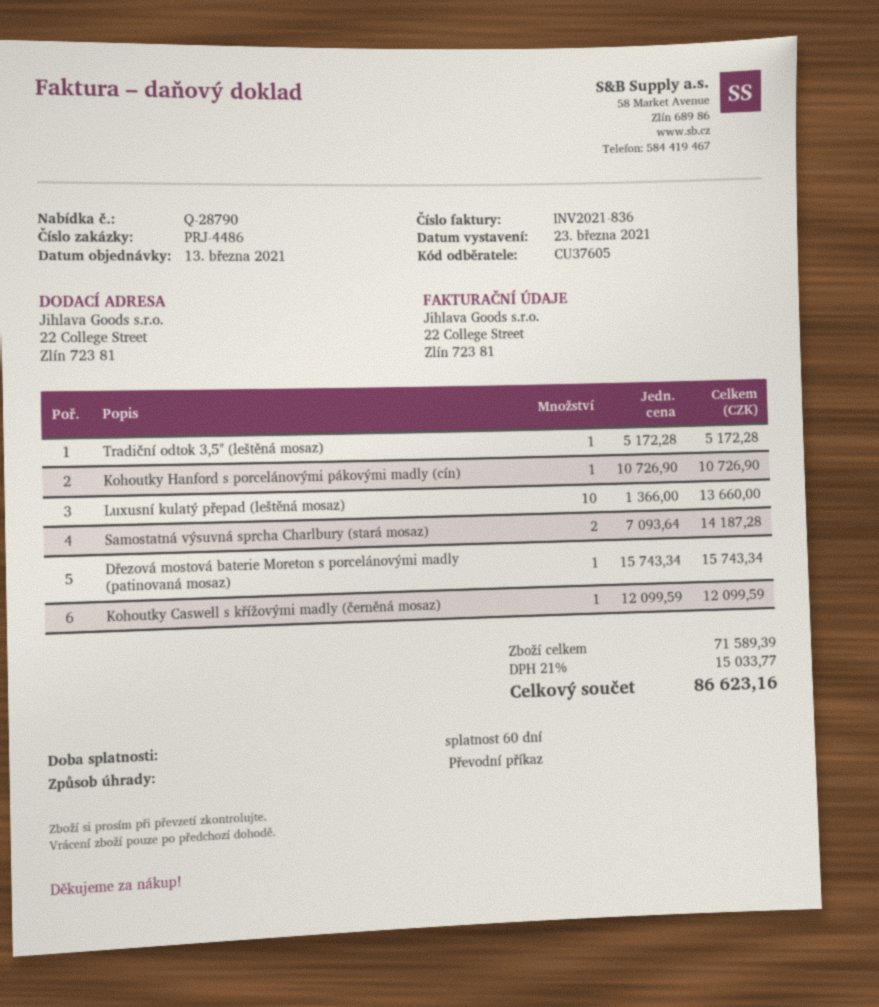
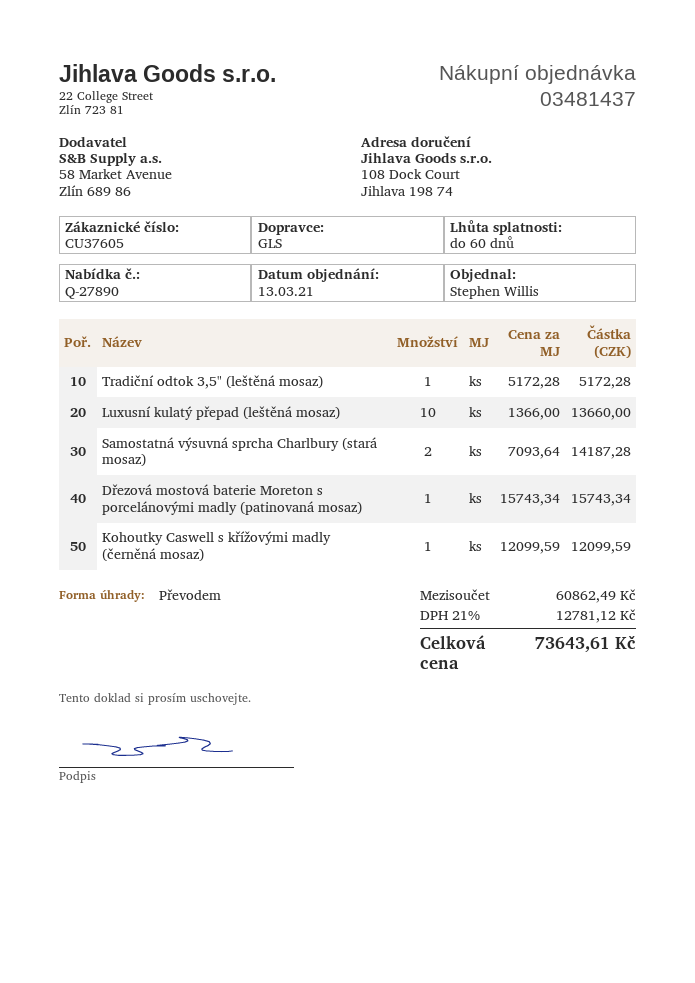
quote number: Q-28790 -> Q-27890
ship to: 22 College Street, Zlín 723 81 -> 108 Dock Court, Jihlava 198 74
Kohoutky Hanford s porcelánovými pákovými madly (cín): 1 x 10726.90 = 10726.90 -> none
subtotal: 71589.39 -> 60862.49
tax: 21% = 15033.77 -> 21% = 12781.12
total: 86623.16 -> 73643.61

